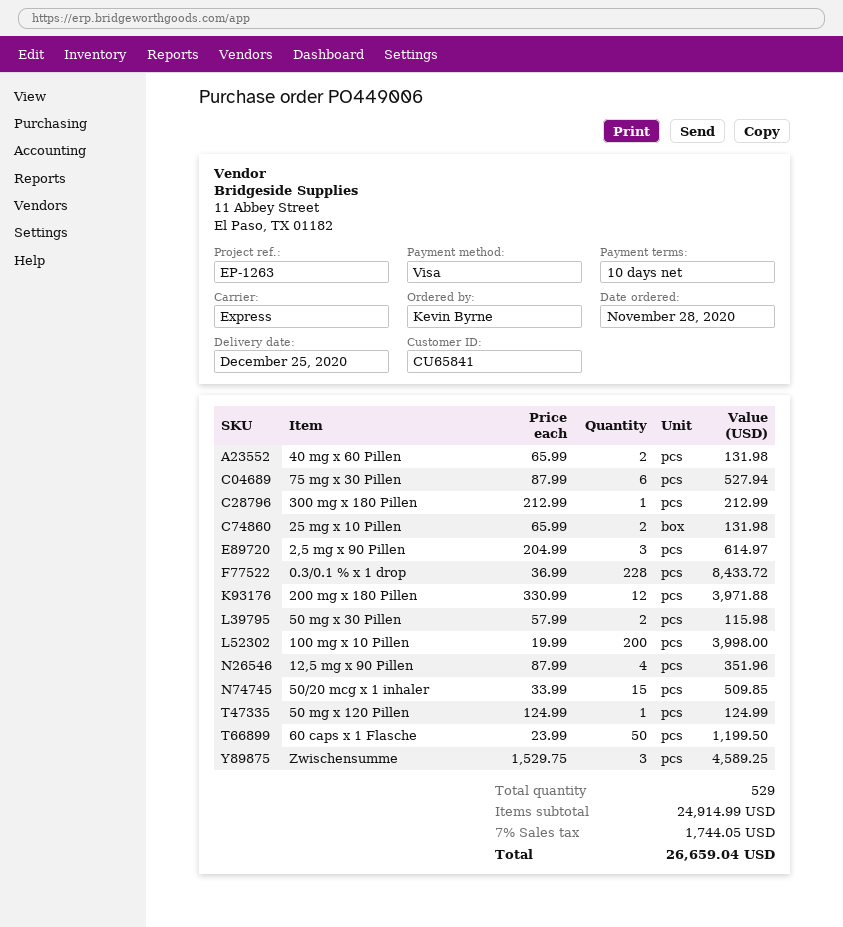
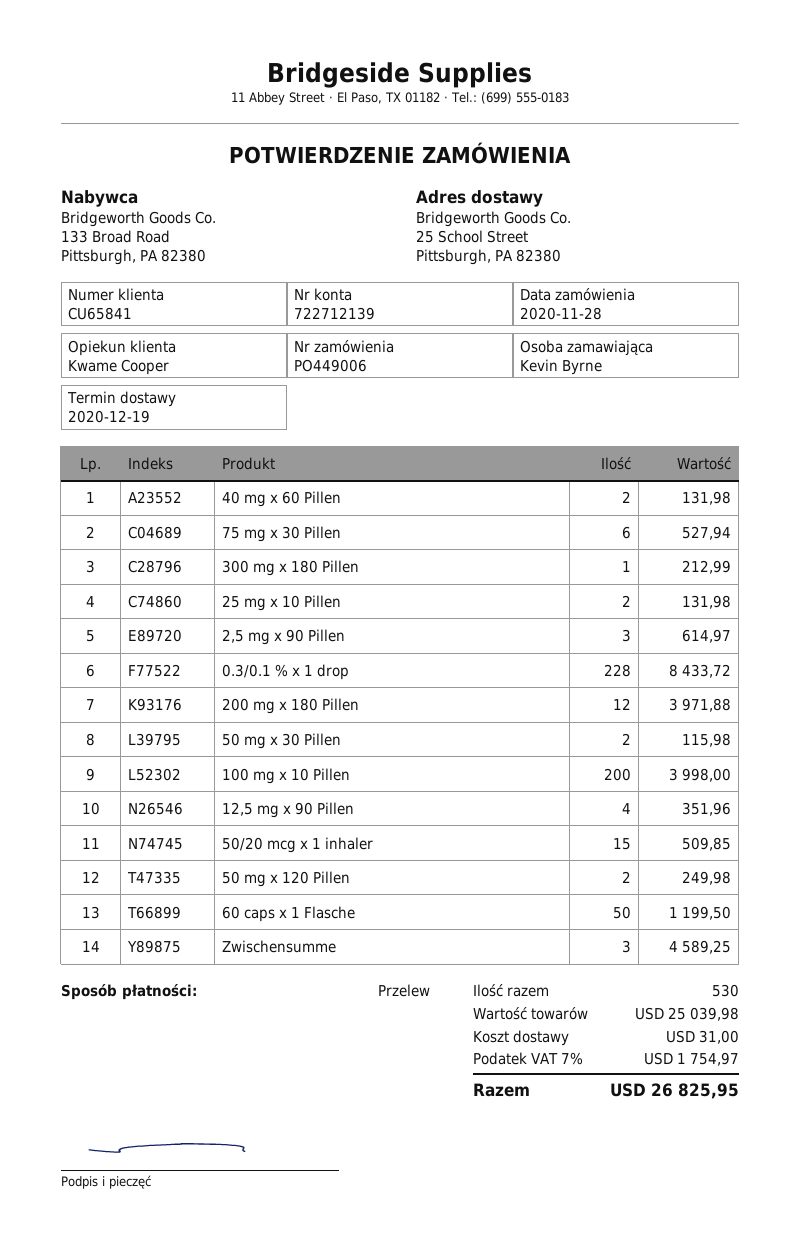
delivery date: 2020-12-25 -> 2020-12-19
payment method: Visa -> bank transfer
50 mg x 120 Pillen: 1 for 124.99 -> 2 for 249.98
total quantity: 529 -> 530
subtotal: 24914.99 -> 25039.98
shipping: none -> 31.00
tax: 7% = 1744.05 -> 7% = 1754.97
total: 26659.04 -> 26825.95

